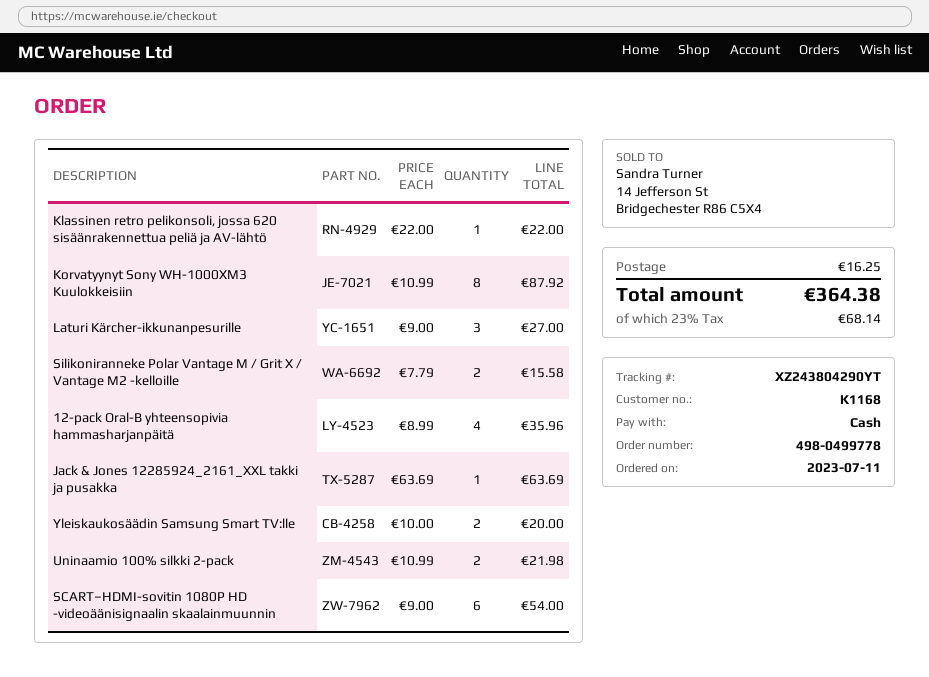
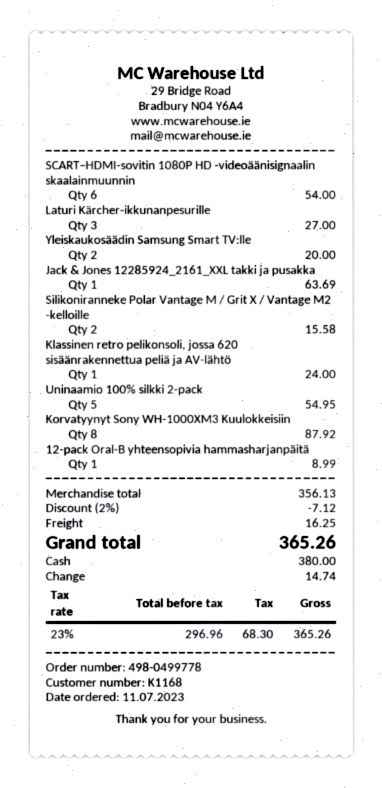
Klassinen retro pelikonsoli, jossa 620 sisäänrakennettua peliä ja AV-lähtö: 1 for 22.00 -> 1 for 24.00
12-pack Oral-B yhteensopivia hammasharjanpäitä: 4 for 35.96 -> 1 for 8.99
Uninaamio 100% silkki 2-pack: 2 for 21.98 -> 5 for 54.95
discount: none -> 2% = 7.12
tax: 23% = 68.14 -> 23% = 68.30
total: 364.38 -> 365.26

